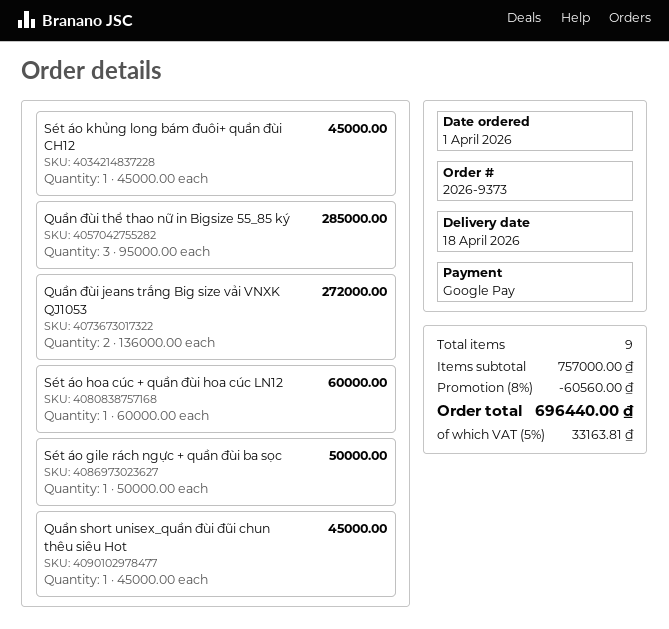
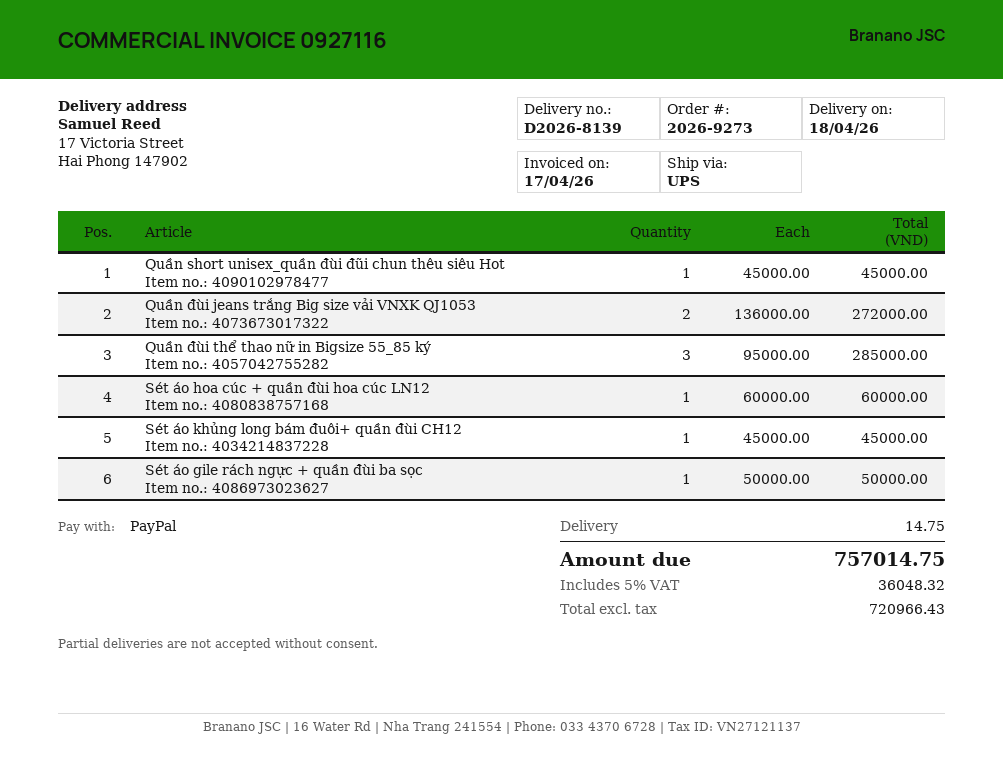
order number: 2026-9373 -> 2026-9273
payment method: Google Pay -> PayPal
discount: 8% = 60560.00 -> none
shipping: none -> 14.75
tax: 5% = 33163.81 -> 5% = 36048.32
total: 696440.00 -> 757014.75

